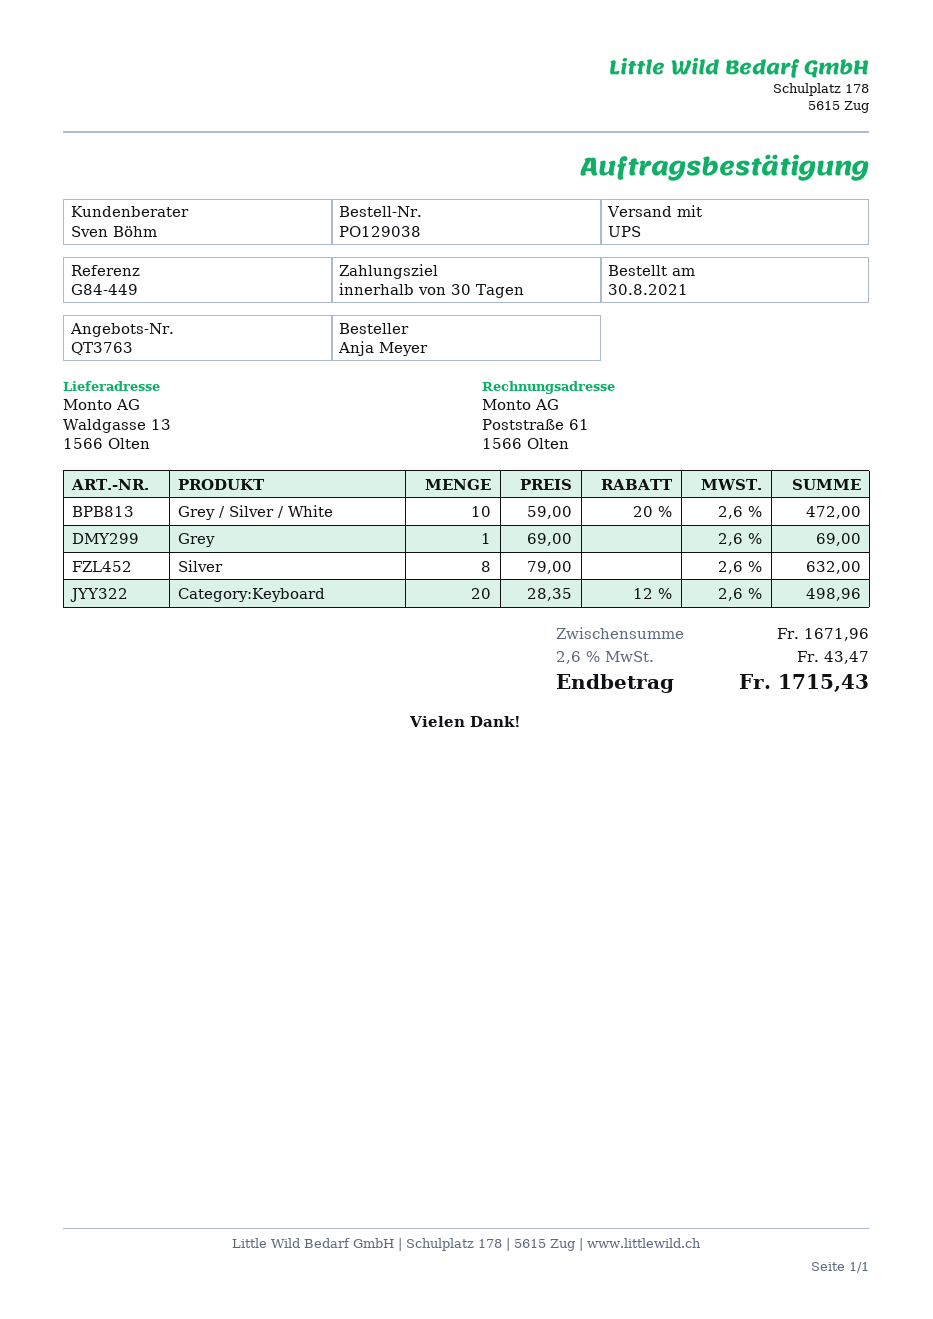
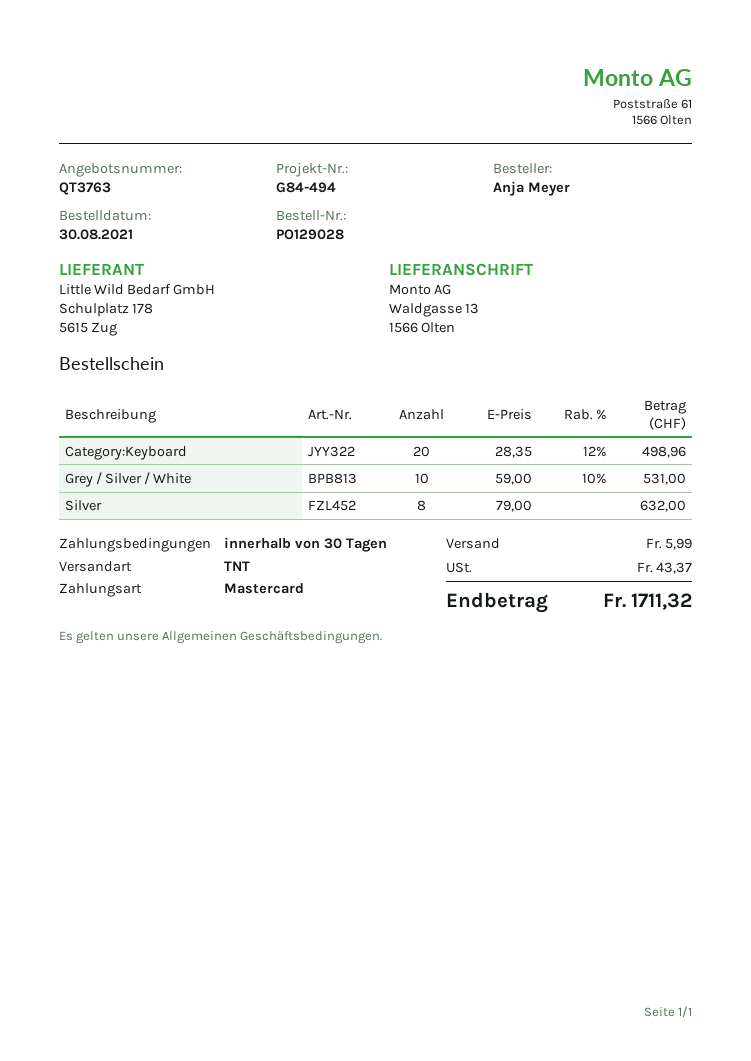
order number: PO129038 -> PO129028
reference: G84-449 -> G84-494
shipping method: UPS -> TNT
Grey / Silver / White: 10 x 59.00 - 20% = 472.00 -> 10 x 59.00 - 10% = 531.00
Grey: 1 x 69.00 = 69.00 -> none
shipping: none -> 5.99
tax: 43.47 -> 43.37
total: 1715.43 -> 1711.32

